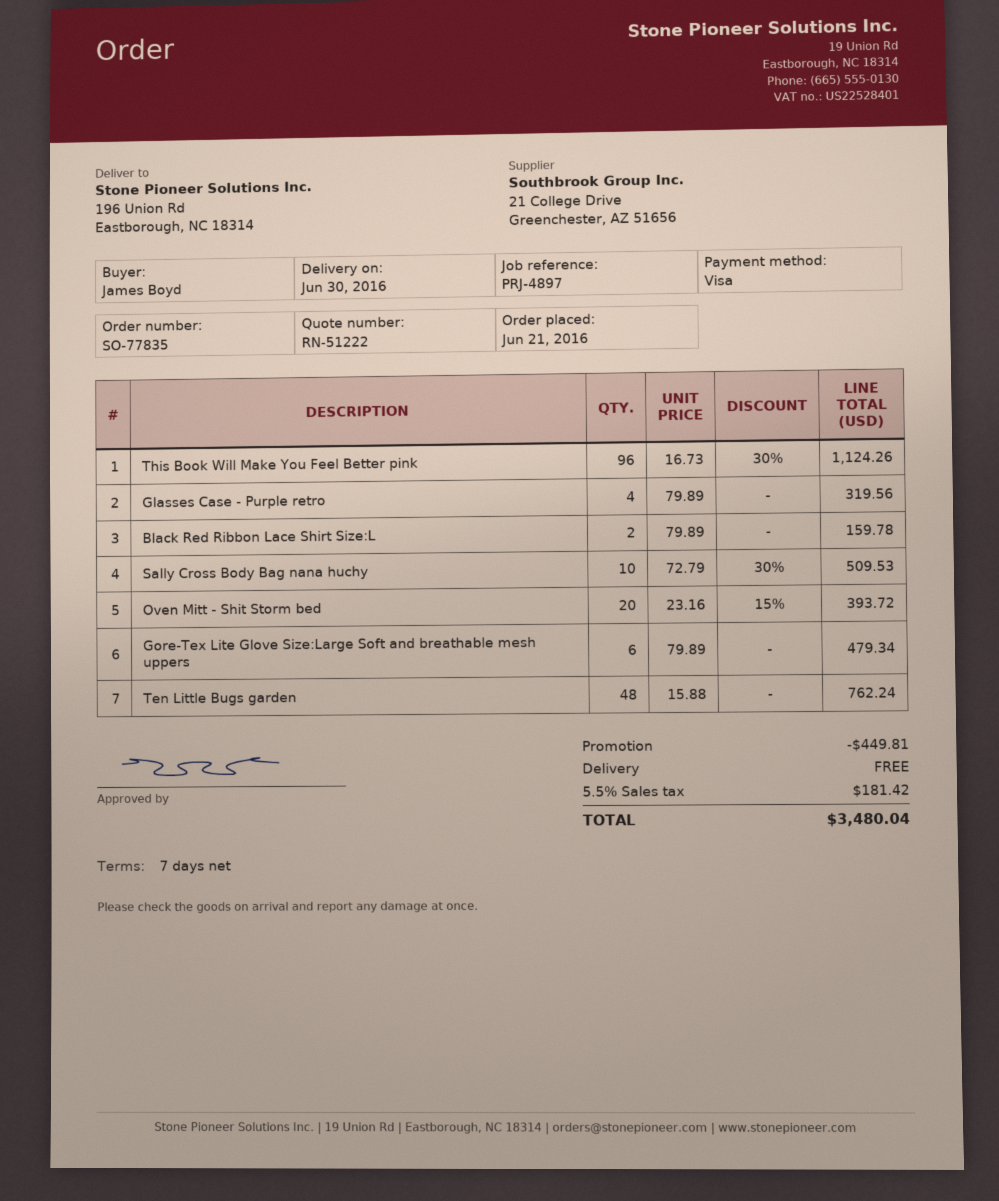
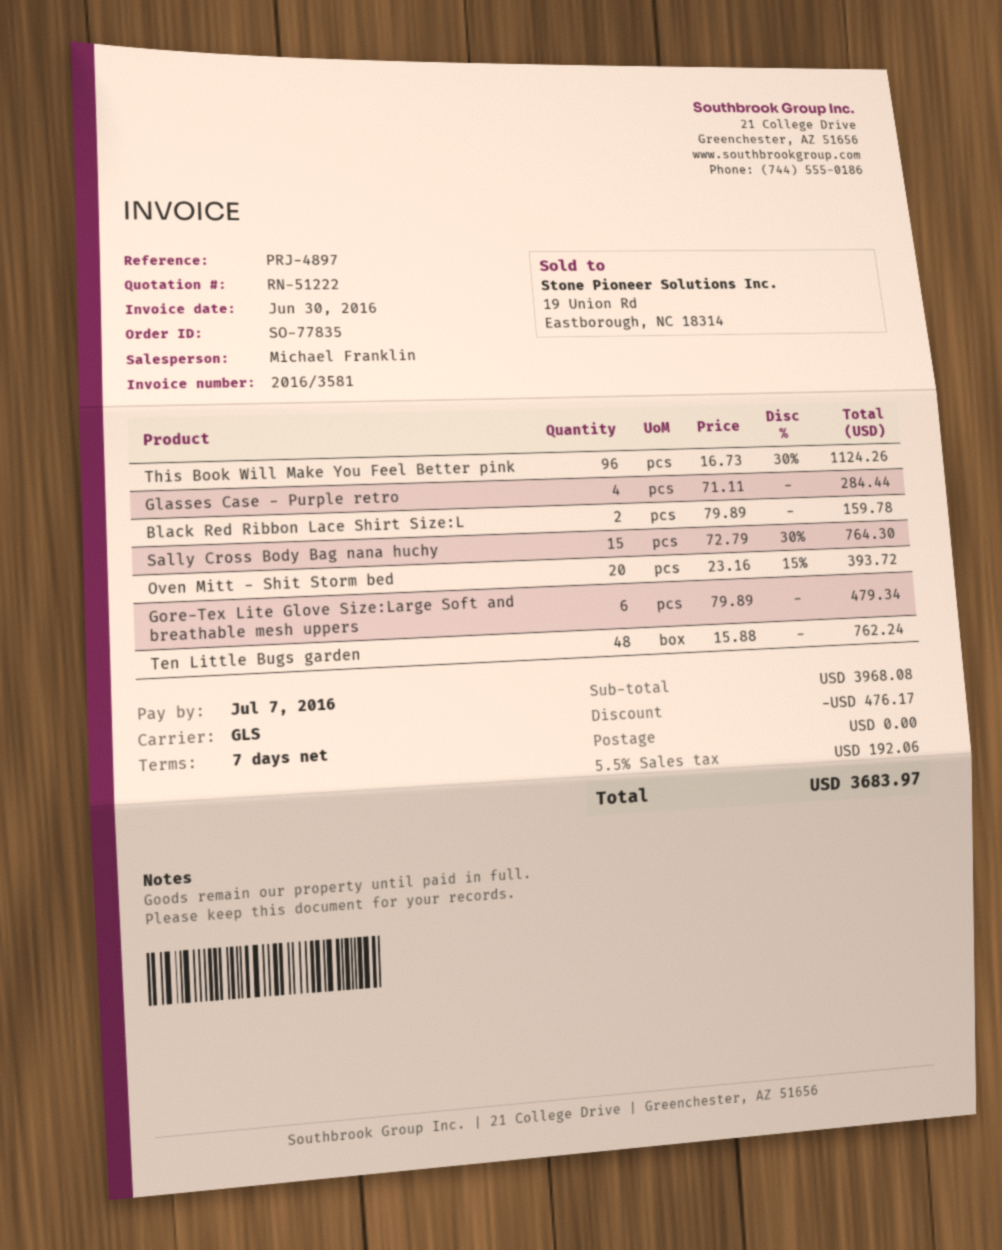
Glasses Case - Purple retro: 4 x 79.89 = 319.56 -> 4 x 71.11 = 284.44
Sally Cross Body Bag nana huchy: 10 x 72.79 - 30% = 509.53 -> 15 x 72.79 - 30% = 764.30
discount: 449.81 -> 476.17
tax: 5.5% = 181.42 -> 5.5% = 192.06
total: 3480.04 -> 3683.97

